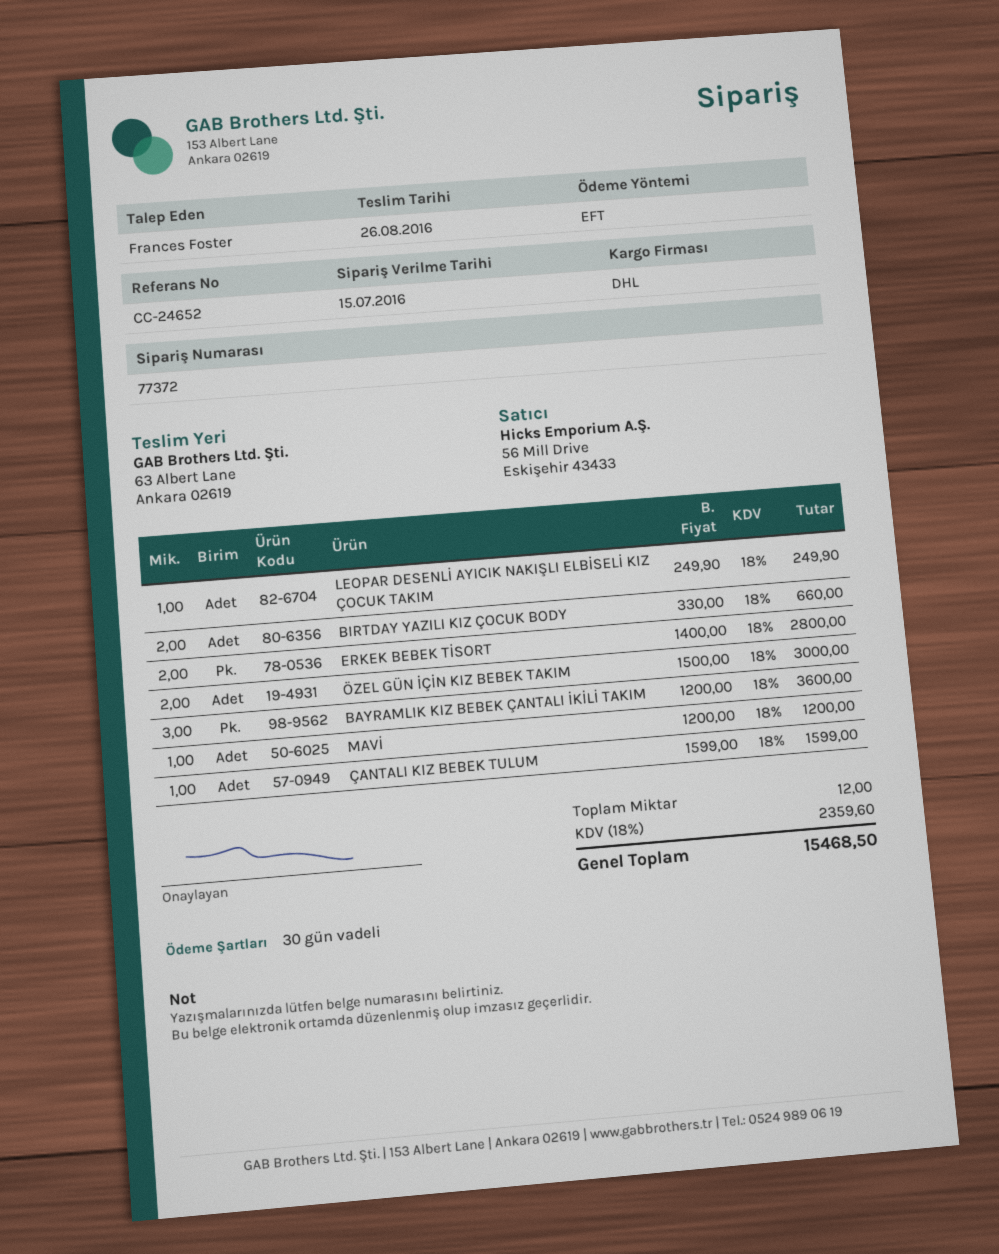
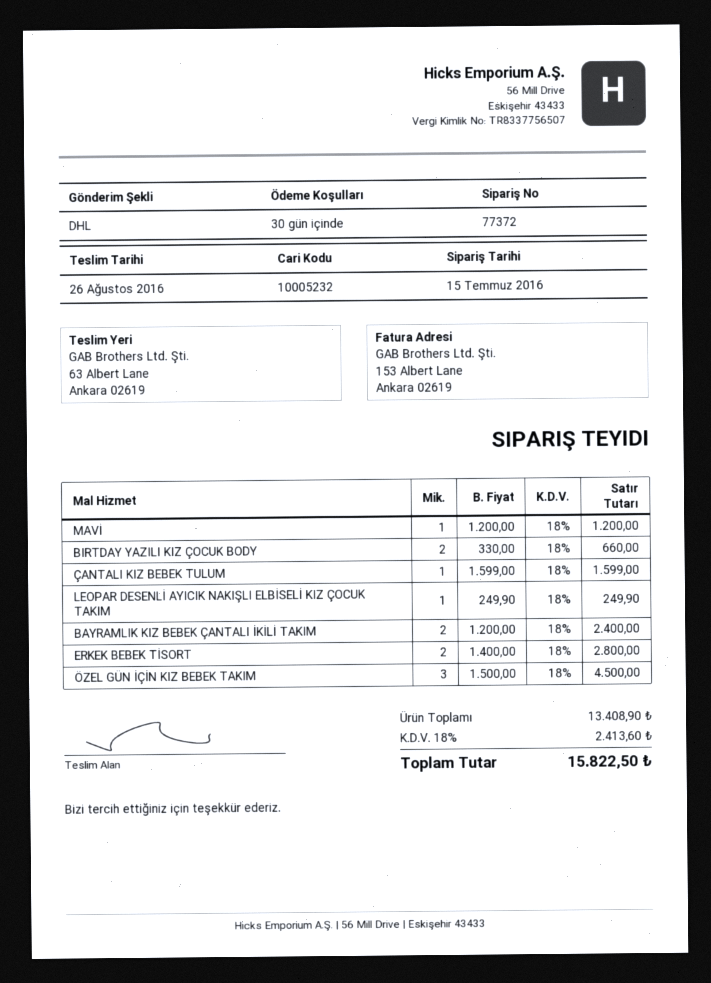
ÖZEL GÜN İÇİN KIZ BEBEK TAKIM: 2 x 1500.00 = 3000.00 -> 3 x 1500.00 = 4500.00
BAYRAMLIK KIZ BEBEK ÇANTALI İKİLİ TAKIM: 3 x 1200.00 = 3600.00 -> 2 x 1200.00 = 2400.00
tax: 18% = 2359.60 -> 18% = 2413.60
total: 15468.50 -> 15822.50

